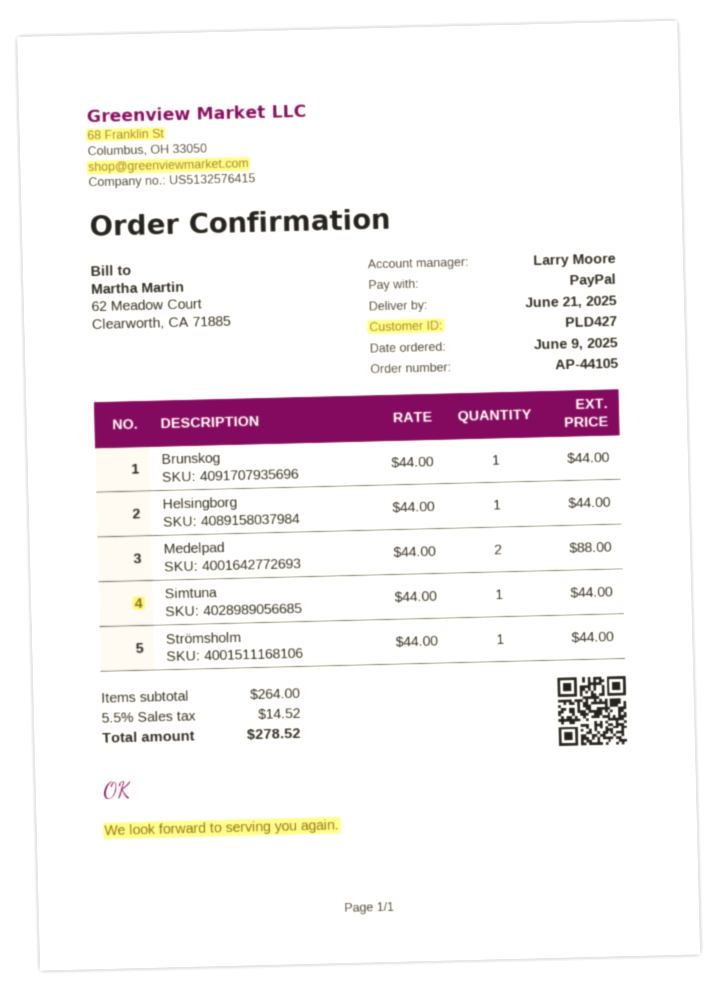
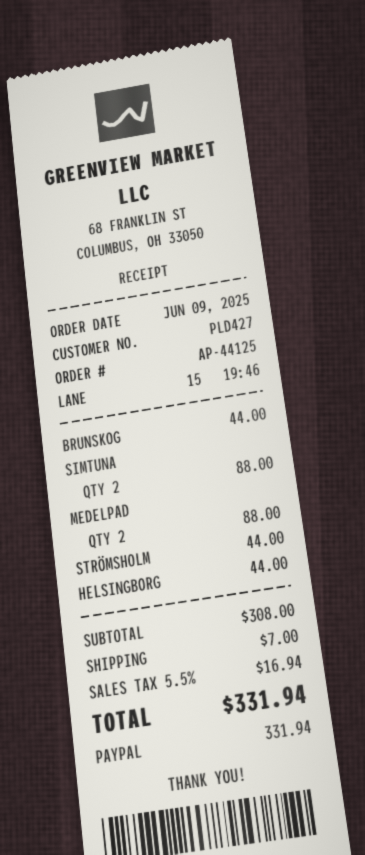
order number: AP-44105 -> AP-44125
Simtuna: 1 for 44.00 -> 2 for 88.00
subtotal: 264.00 -> 308.00
shipping: none -> 7.00
tax: 5.5% = 14.52 -> 5.5% = 16.94
total: 278.52 -> 331.94

